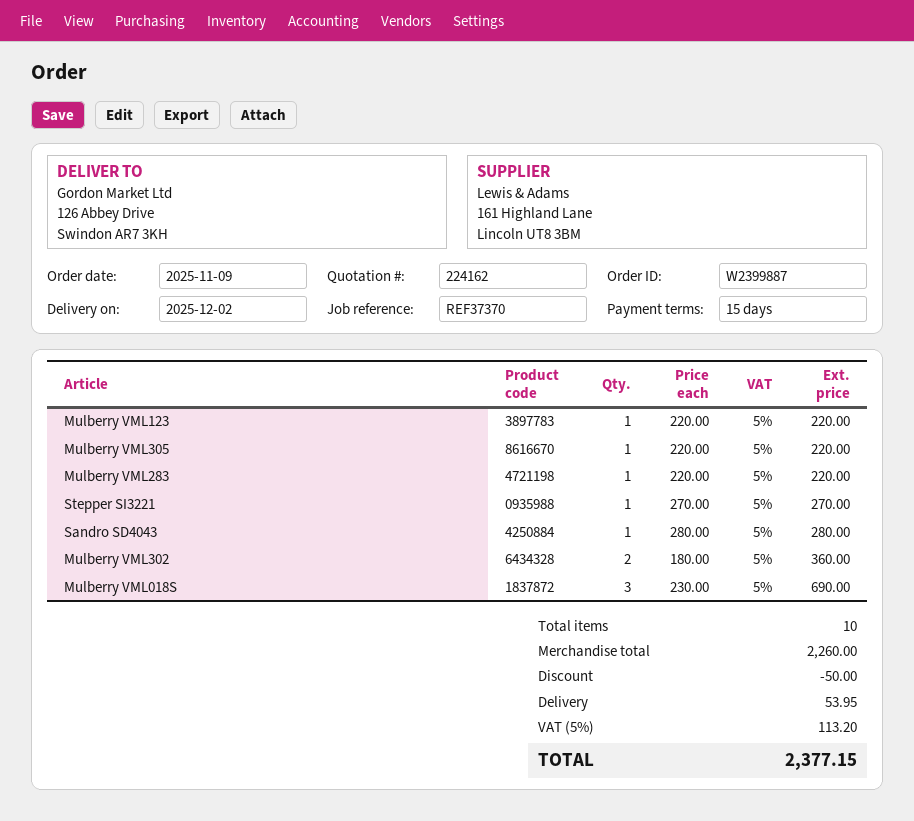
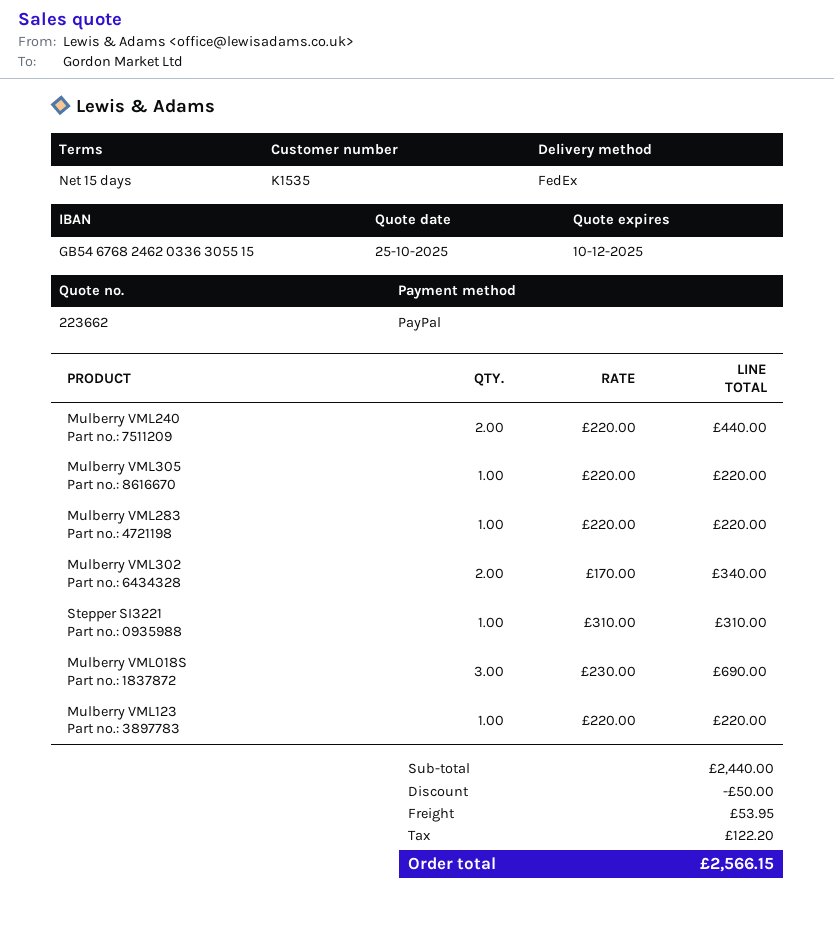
quote number: 224162 -> 223662
Stepper SI3221: 1 x 270.00 = 270.00 -> 1 x 310.00 = 310.00
Sandro SD4043: 1 x 280.00 = 280.00 -> none
Mulberry VML302: 2 x 180.00 = 360.00 -> 2 x 170.00 = 340.00
Mulberry VML240: none -> 2 x 220.00 = 440.00
subtotal: 2260.00 -> 2440.00
tax: 113.20 -> 122.20
total: 2377.15 -> 2566.15

